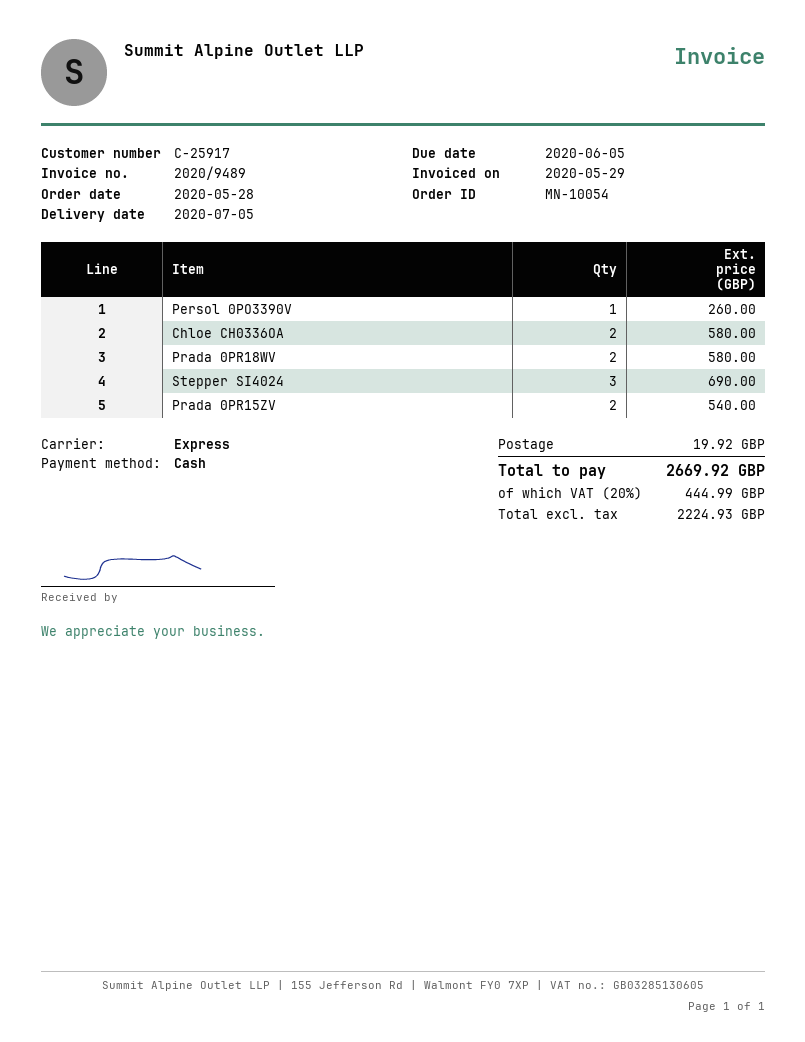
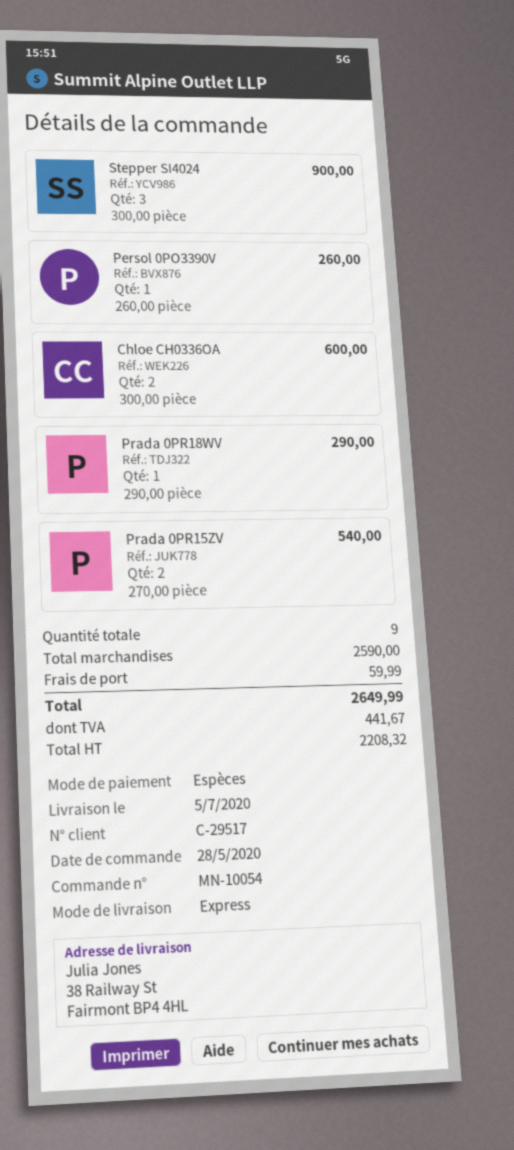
customer number: C-25917 -> C-29517
Chloe CH0336OA: 2 for 580.00 -> 2 for 600.00
Prada 0PR18WV: 2 for 580.00 -> 1 for 290.00
Stepper SI4024: 3 for 690.00 -> 3 for 900.00
shipping: 19.92 -> 59.99
net: 2224.93 -> 2208.32
tax: 444.99 -> 441.67
total: 2669.92 -> 2649.99

